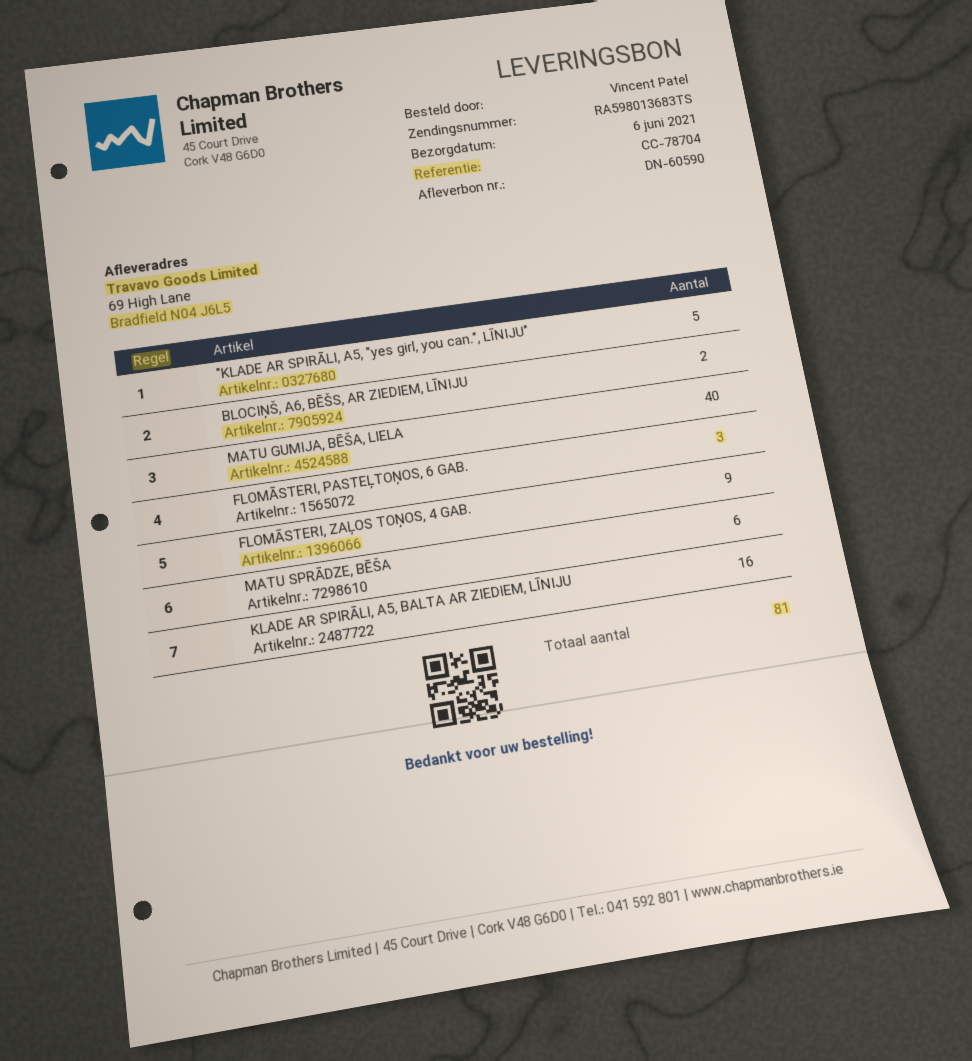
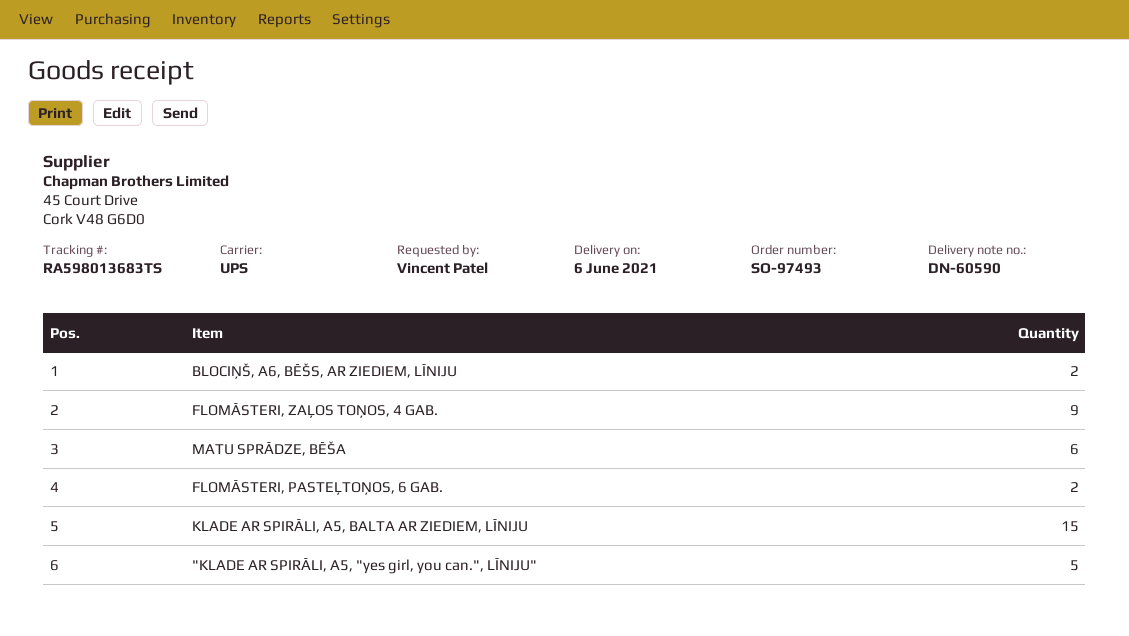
MATU GUMIJA, BĒŠA, LIELA: 40 -> none
FLOMĀSTERI, PASTEĻTOŅOS, 6 GAB.: 3 -> 2
KLADE AR SPIRĀLI, A5, BALTA AR ZIEDIEM, LĪNIJU: 16 -> 15

